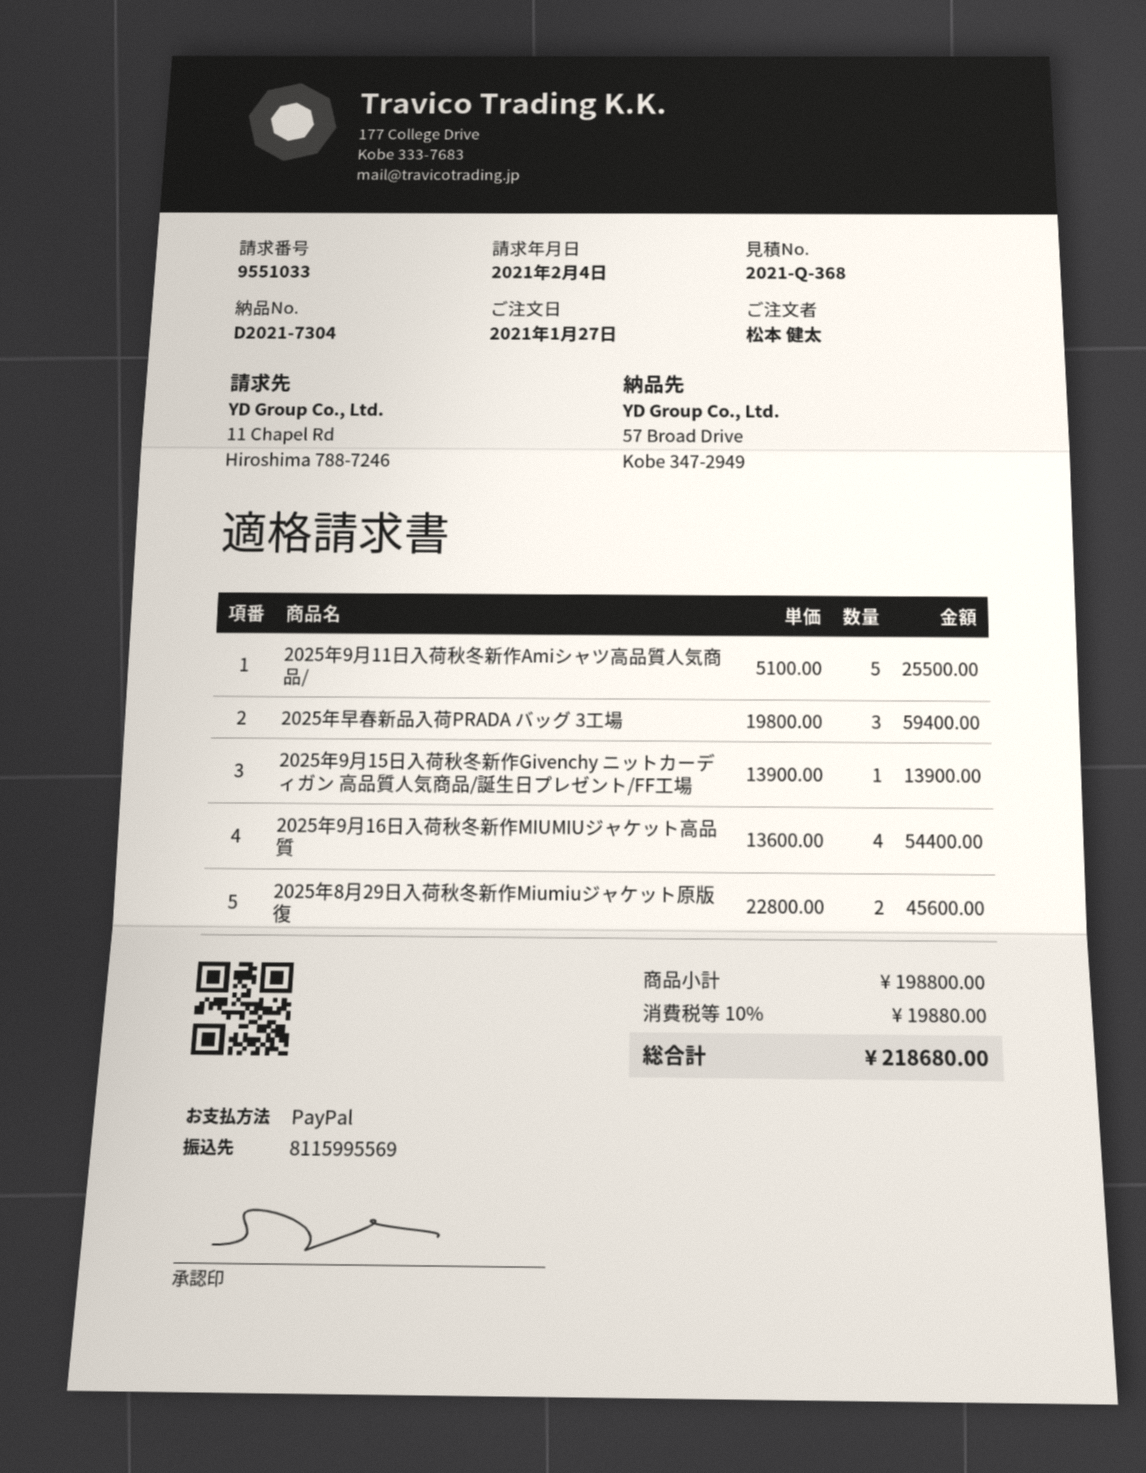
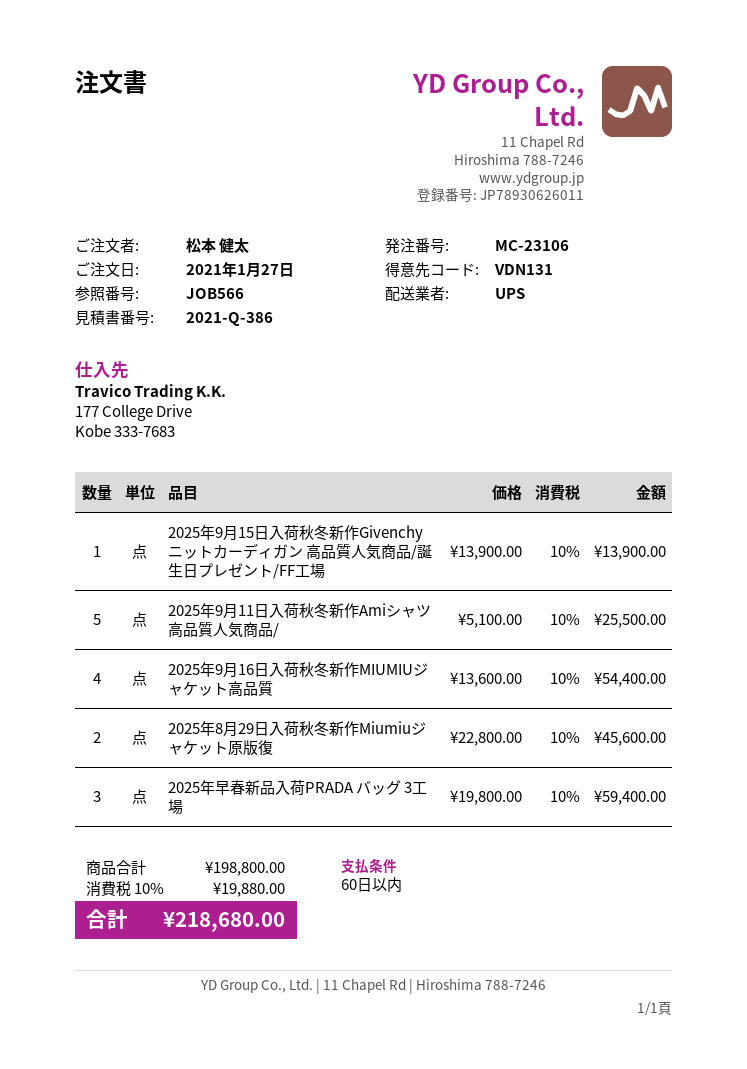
quote number: 2021-Q-368 -> 2021-Q-386

